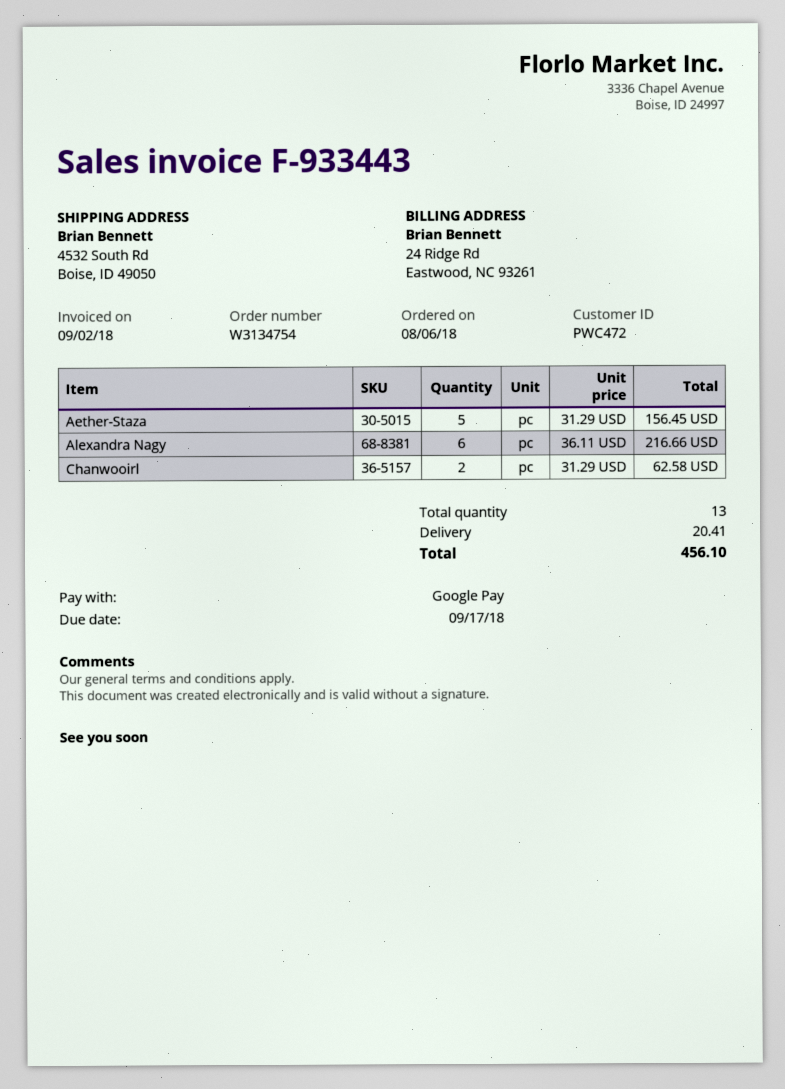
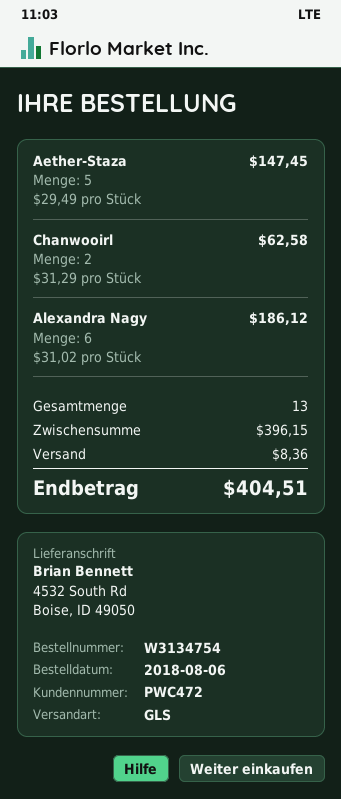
Aether-Staza: 5 x 31.29 = 156.45 -> 5 x 29.49 = 147.45
Alexandra Nagy: 6 x 36.11 = 216.66 -> 6 x 31.02 = 186.12
shipping: 20.41 -> 8.36
total: 456.10 -> 404.51

